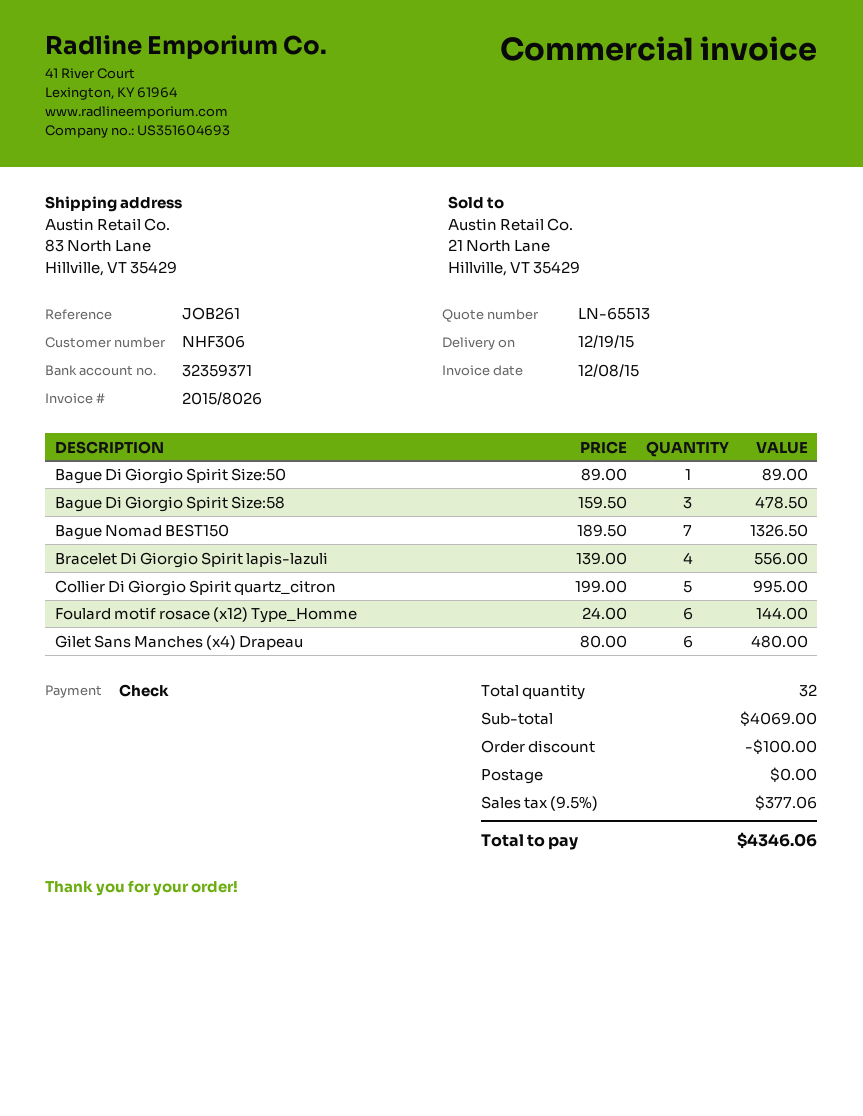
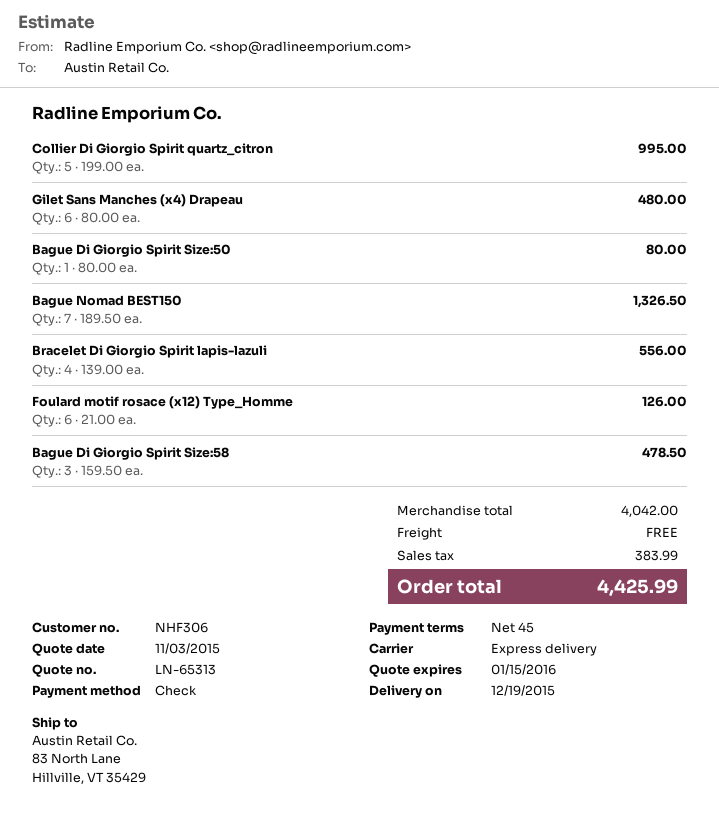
quote number: LN-65513 -> LN-65313
Bague Di Giorgio Spirit Size:50: 1 x 89.00 = 89.00 -> 1 x 80.00 = 80.00
Foulard motif rosace (x12) Type_Homme: 6 x 24.00 = 144.00 -> 6 x 21.00 = 126.00
subtotal: 4069.00 -> 4042.00
discount: 100.00 -> none
tax: 377.06 -> 383.99
total: 4346.06 -> 4425.99

